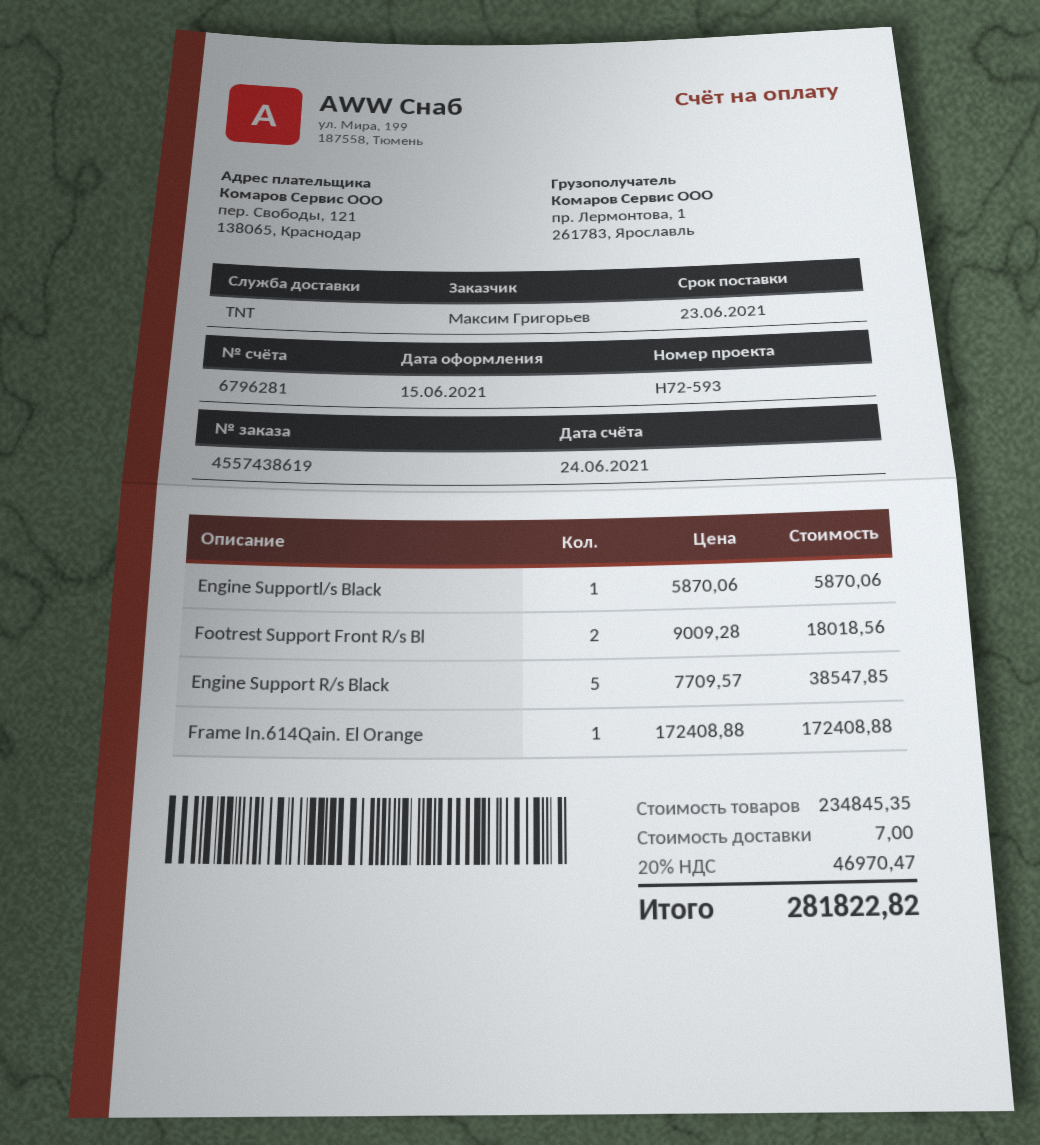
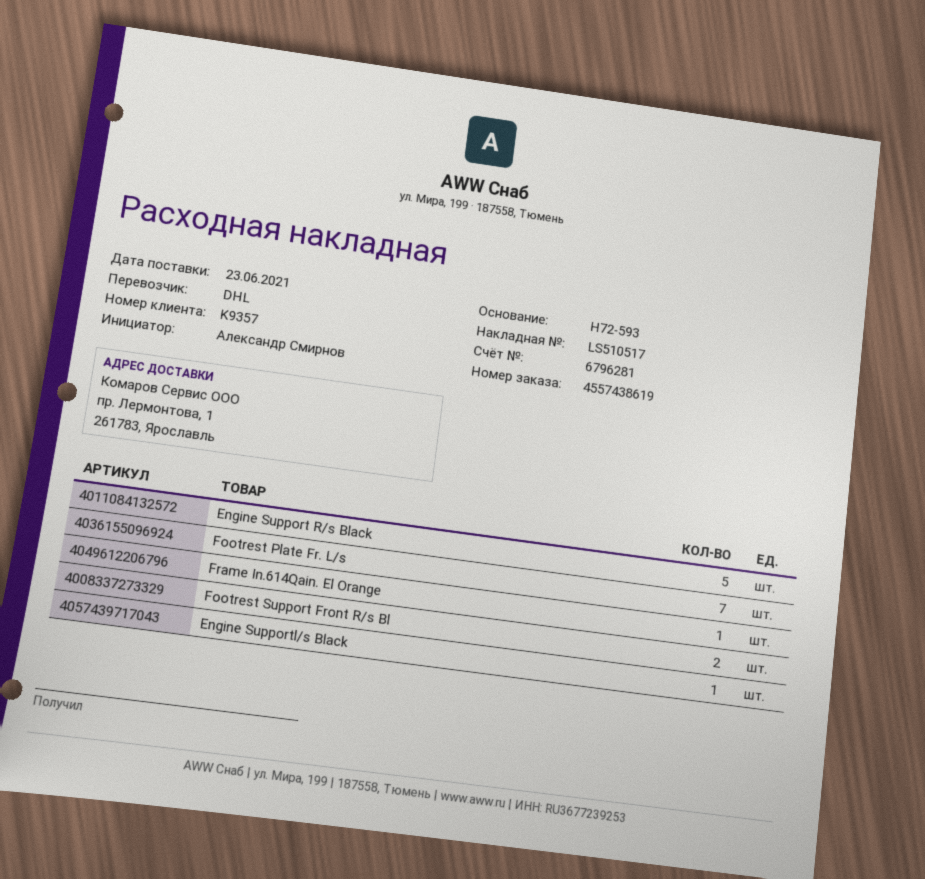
ordered by: Максим Григорьев -> Александр Смирнов
shipping method: TNT -> DHL
Footrest Plate Fr. L/s: none -> 7

